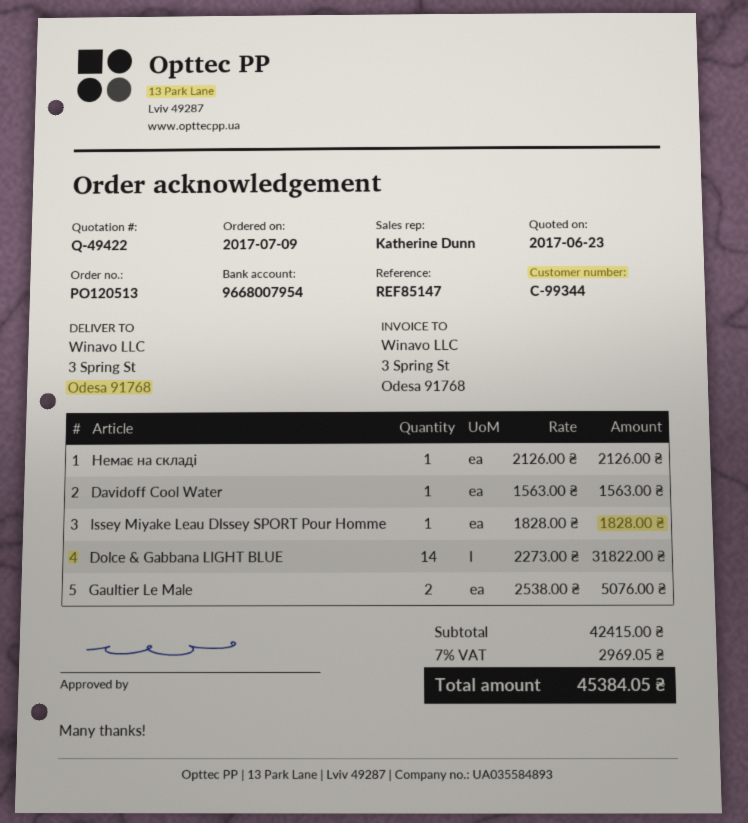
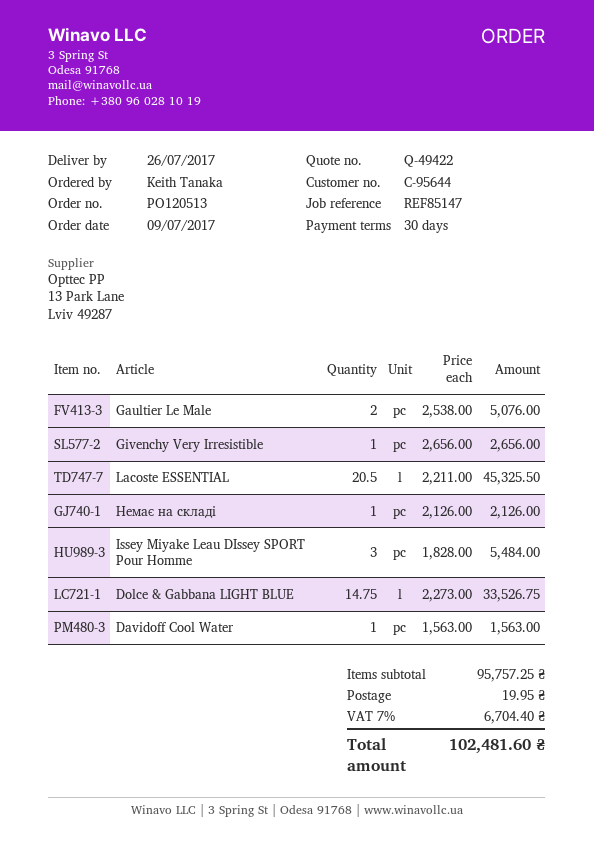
customer number: C-99344 -> C-95644
Issey Miyake Leau DIssey SPORT Pour Homme: 1 x 1828.00 = 1828.00 -> 3 x 1828.00 = 5484.00
Dolce & Gabbana LIGHT BLUE: 14 x 2273.00 = 31822.00 -> 14.75 x 2273.00 = 33526.75
Givenchy Very Irresistible: none -> 1 x 2656.00 = 2656.00
Lacoste ESSENTIAL: none -> 20.5 x 2211.00 = 45325.50
subtotal: 42415.00 -> 95757.25
shipping: none -> 19.95
tax: 7% = 2969.05 -> 7% = 6704.40
total: 45384.05 -> 102481.60

